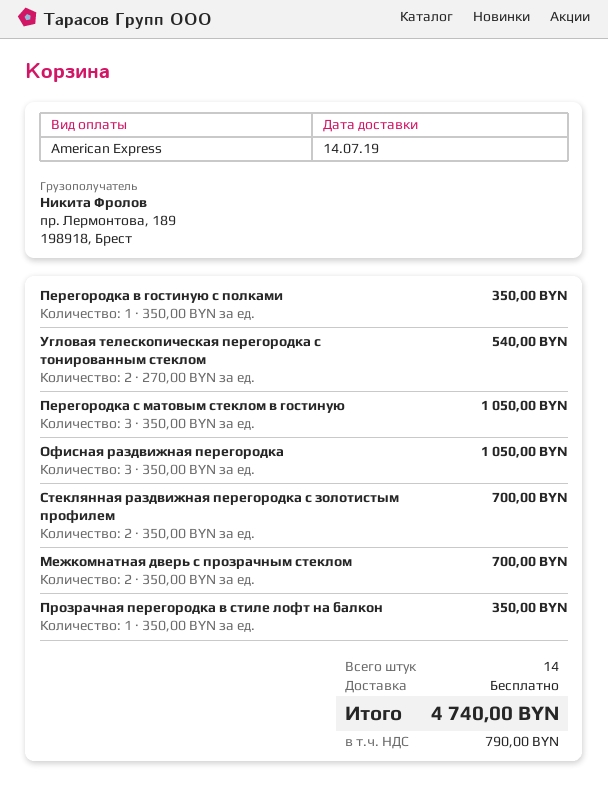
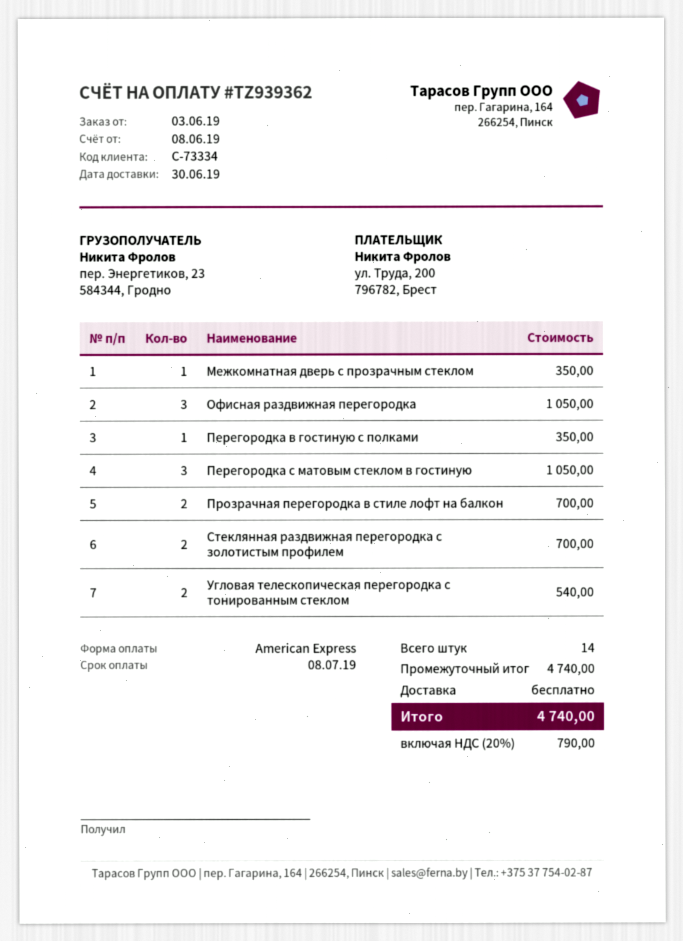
delivery date: 2019-07-14 -> 2019-06-30
ship to: пр. Лермонтова, 189, 198918, Брест -> пер. Энергетиков, 23, 584344, Гродно
Межкомнатная дверь с прозрачным стеклом: 2 for 700.00 -> 1 for 350.00
Прозрачная перегородка в стиле лофт на балкон: 1 for 350.00 -> 2 for 700.00

